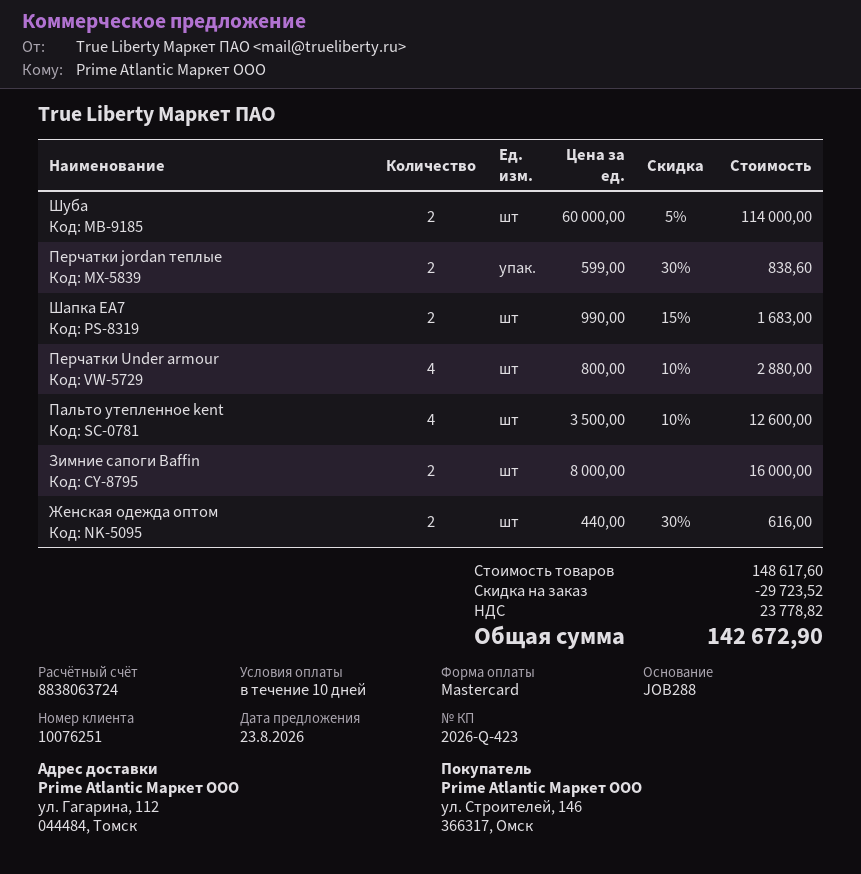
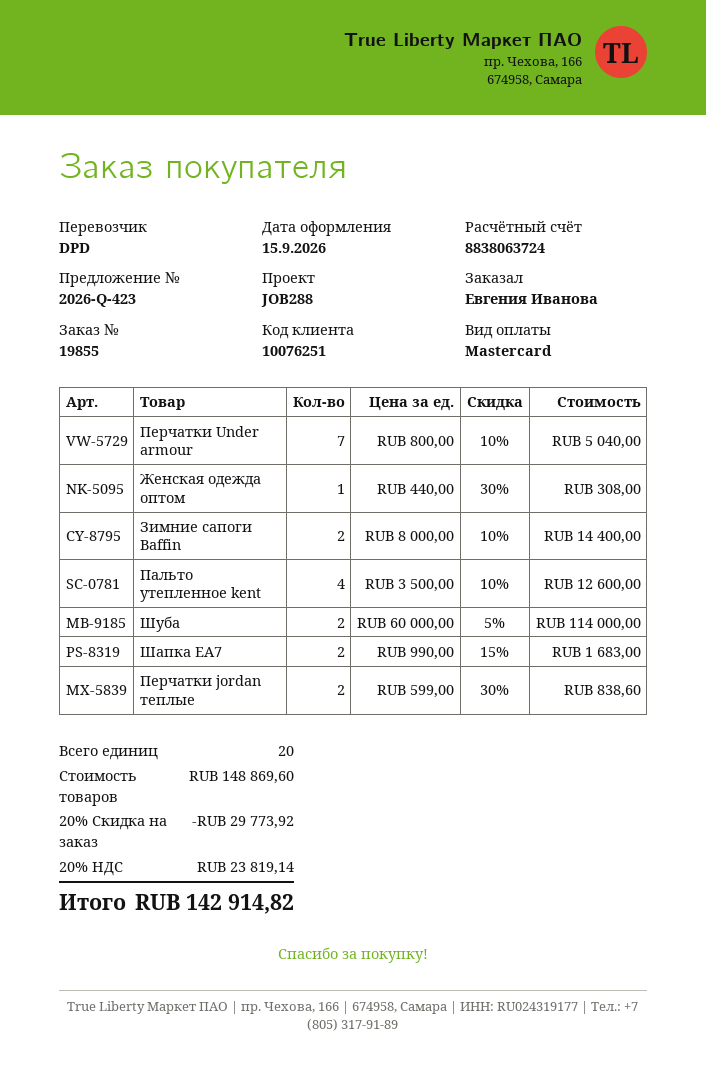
Перчатки Under armour: 4 x 800.00 - 10% = 2880.00 -> 7 x 800.00 - 10% = 5040.00
Зимние сапоги Baffin: 2 x 8000.00 = 16000.00 -> 2 x 8000.00 - 10% = 14400.00
Женская одежда оптом: 2 x 440.00 - 30% = 616.00 -> 1 x 440.00 - 30% = 308.00
subtotal: 148617.60 -> 148869.60
discount: 29723.52 -> 29773.92
tax: 23778.82 -> 23819.14
total: 142672.90 -> 142914.82

